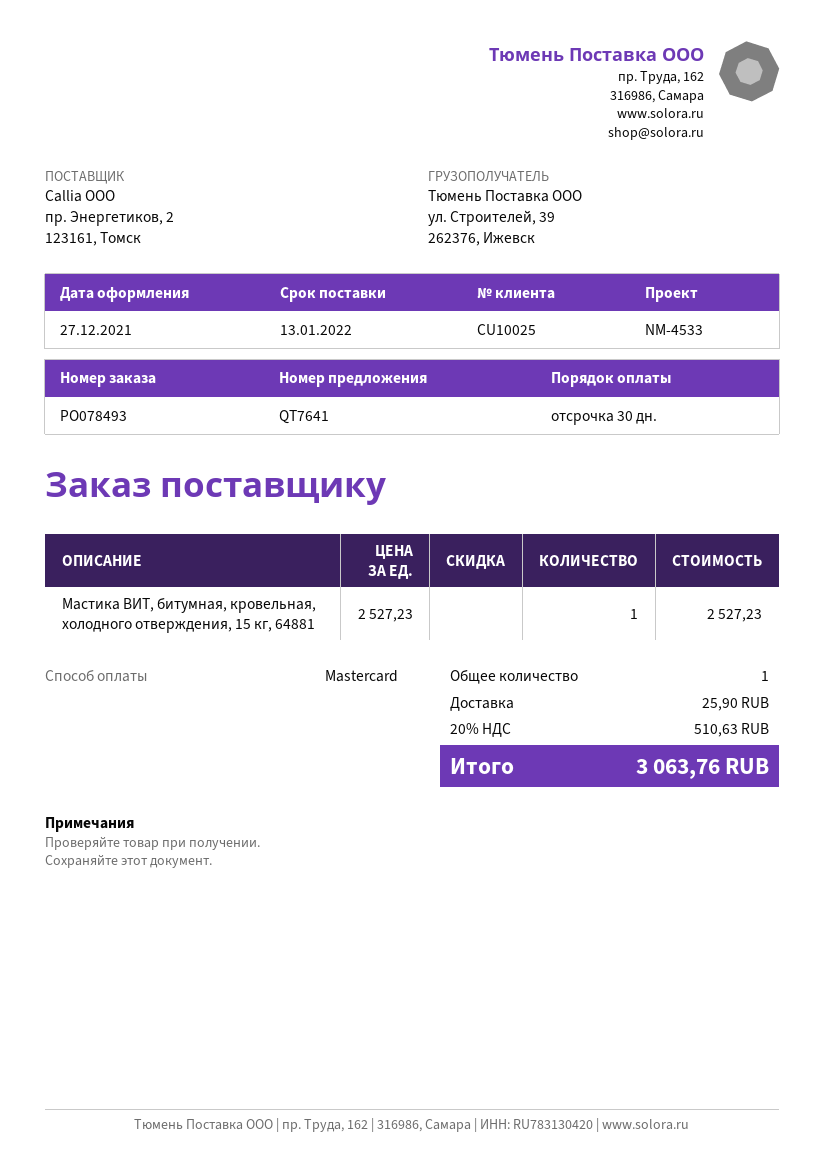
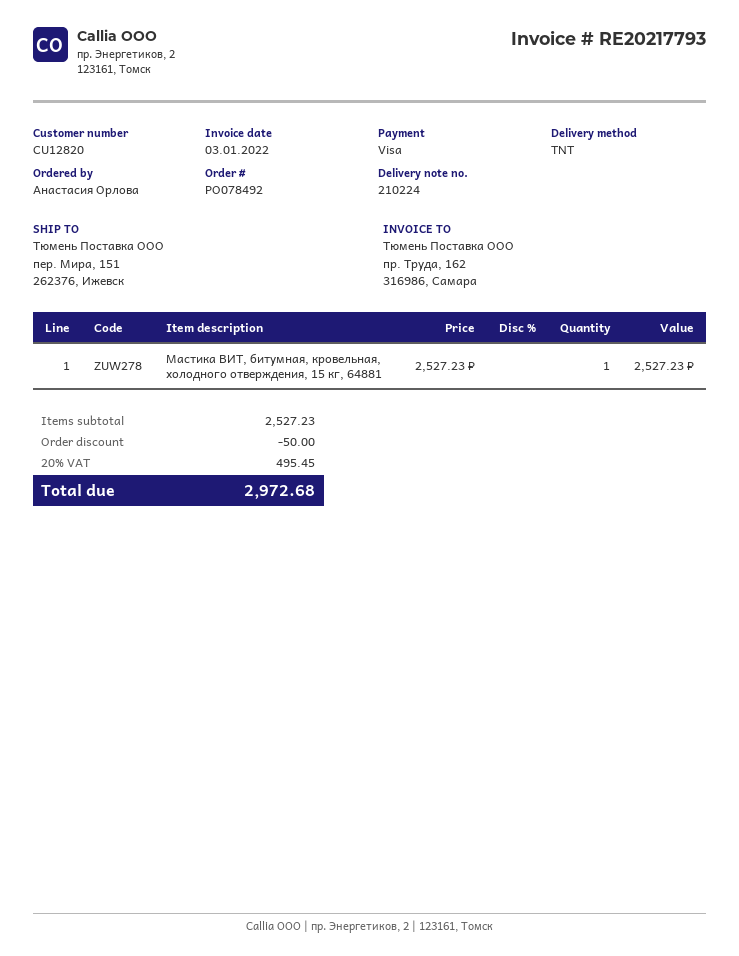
order number: PO078493 -> PO078492
customer number: CU10025 -> CU12820
payment method: Mastercard -> Visa
ship to: ул. Строителей, 39, 262376, Ижевск -> пер. Мира, 151, 262376, Ижевск
discount: none -> 50.00
shipping: 25.90 -> none
tax: 20% = 510.63 -> 20% = 495.45
total: 3063.76 -> 2972.68

